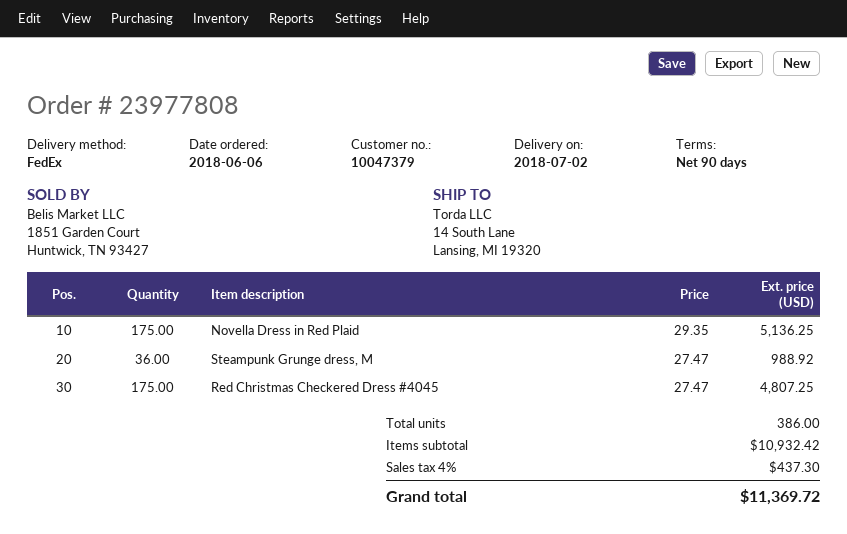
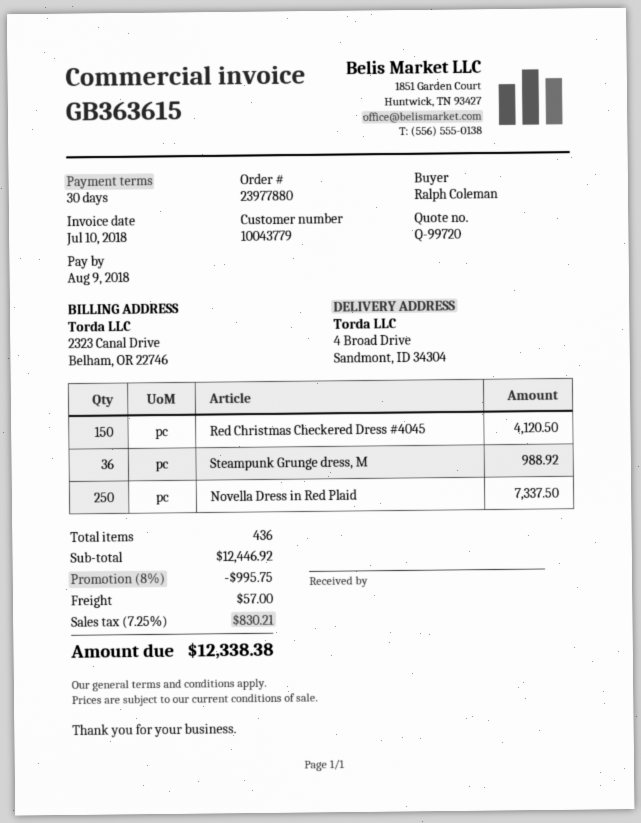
order number: 23977808 -> 23977880
payment terms: 90 days -> 30 days
customer number: 10047379 -> 10043779
ship to: 14 South Lane, Lansing, MI 19320 -> 4 Broad Drive, Sandmont, ID 34304
Novella Dress in Red Plaid: 175 for 5136.25 -> 250 for 7337.50
Red Christmas Checkered Dress #4045: 175 for 4807.25 -> 150 for 4120.50
total quantity: 386 -> 436
subtotal: 10932.42 -> 12446.92
discount: none -> 8% = 995.75
shipping: none -> 57.00
tax: 4% = 437.30 -> 7.25% = 830.21
total: 11369.72 -> 12338.38

